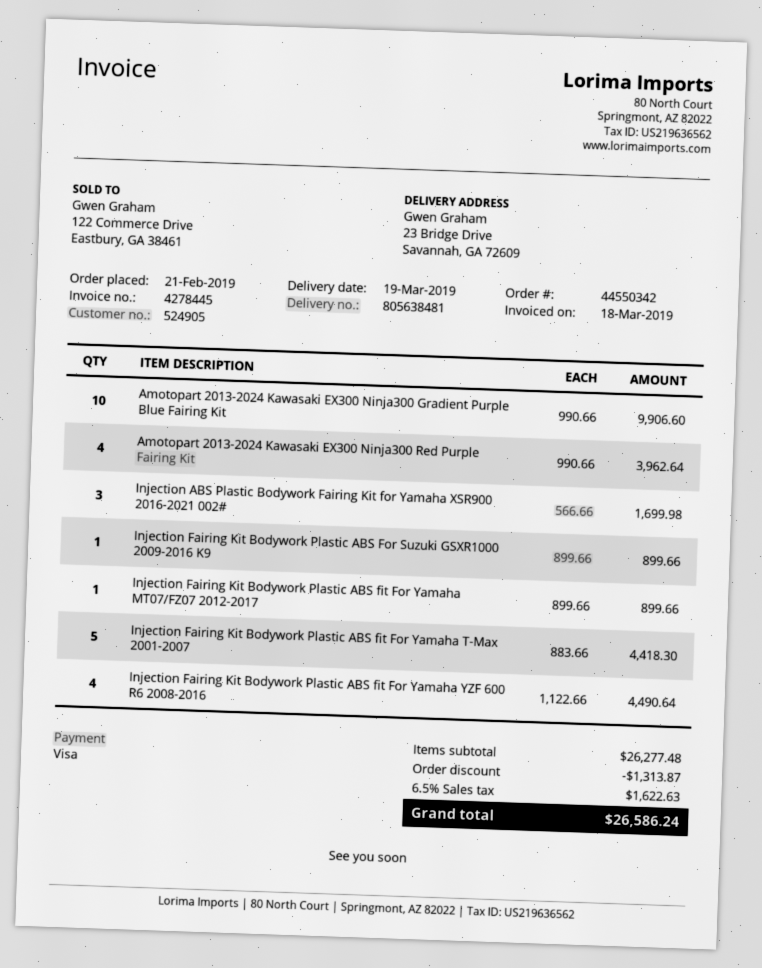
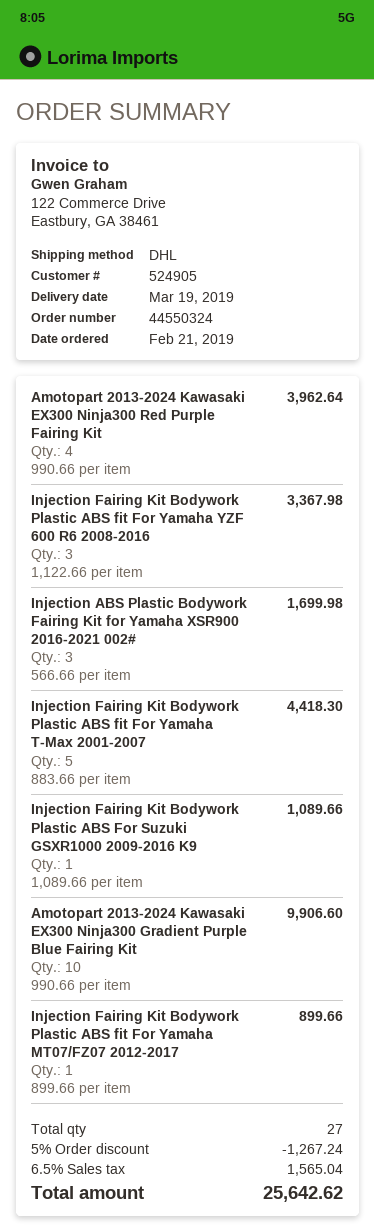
order number: 44550342 -> 44550324
Injection Fairing Kit Bodywork Plastic ABS For Suzuki GSXR1000 2009-2016 K9: 1 x 899.66 = 899.66 -> 1 x 1089.66 = 1089.66
Injection Fairing Kit Bodywork Plastic ABS fit For Yamaha YZF 600 R6 2008-2016: 4 x 1122.66 = 4490.64 -> 3 x 1122.66 = 3367.98
discount: 1313.87 -> 1267.24
tax: 6.5% = 1622.63 -> 6.5% = 1565.04
total: 26586.24 -> 25642.62

